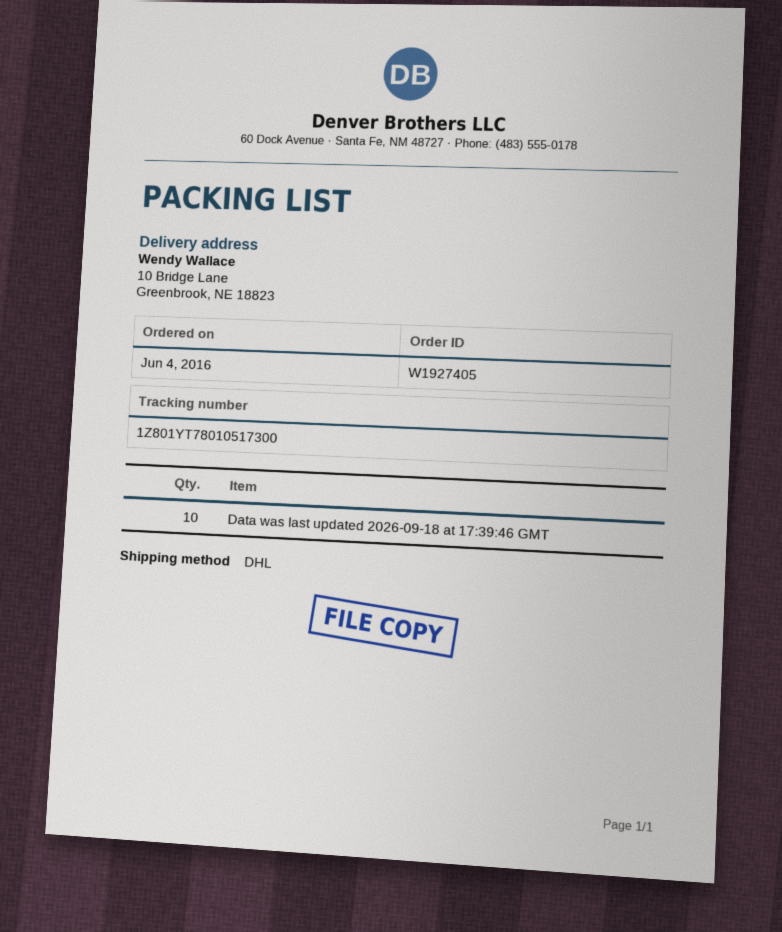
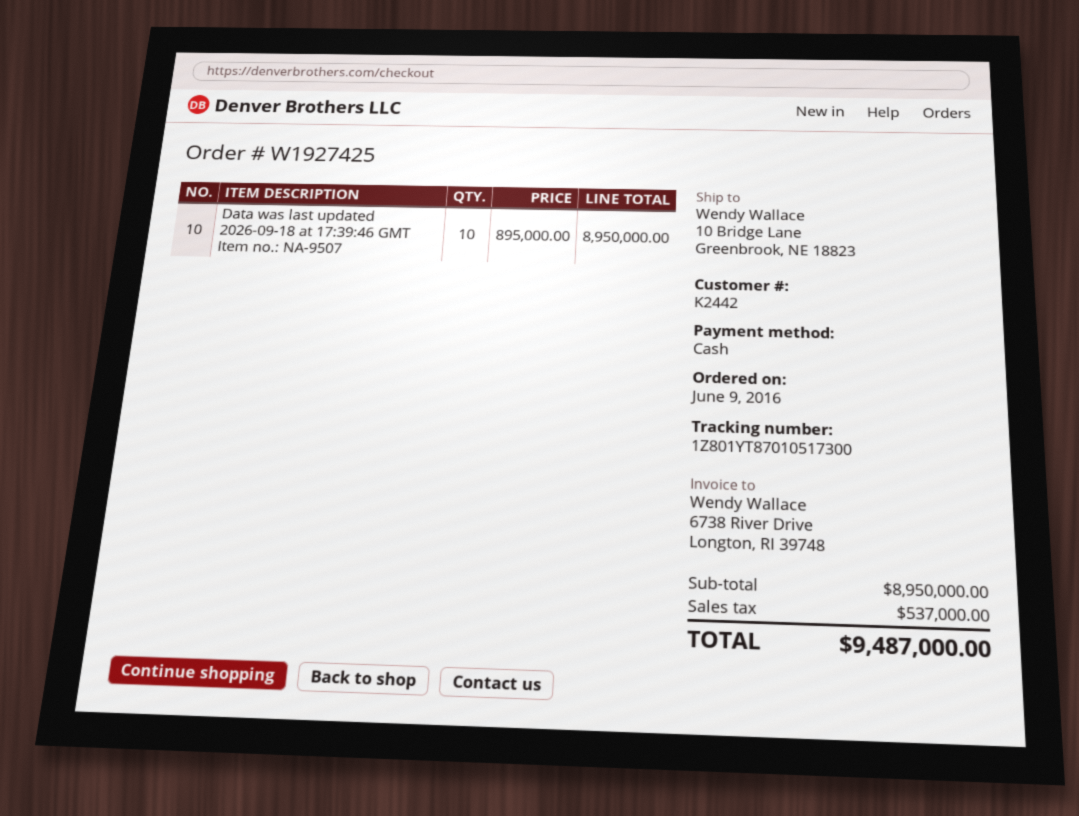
order number: W1927405 -> W1927425
order date: 2016-06-04 -> 2016-06-09
tracking number: 1Z801YT78010517300 -> 1Z801YT87010517300

